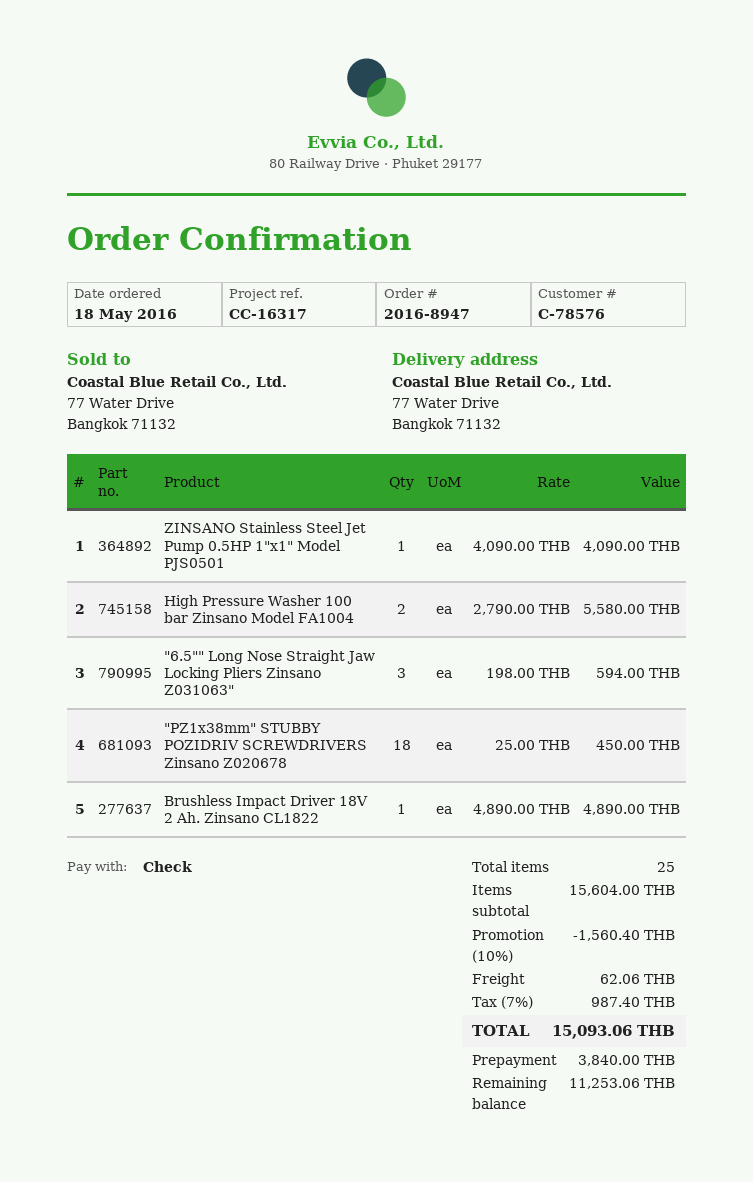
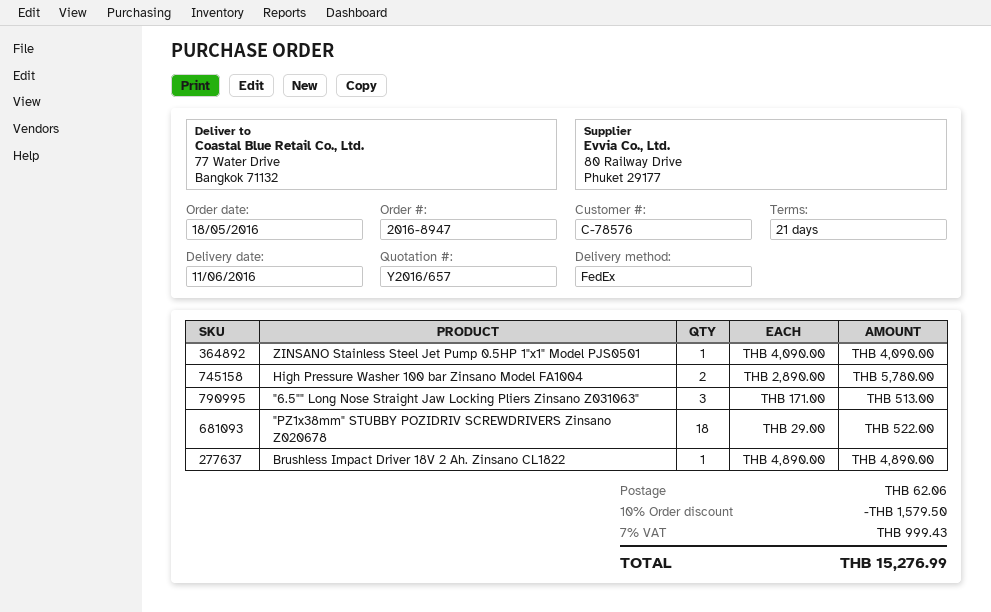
High Pressure Washer 100 bar Zinsano Model FA1004: 2 x 2790.00 = 5580.00 -> 2 x 2890.00 = 5780.00
"6.5"" Long Nose Straight Jaw Locking Pliers Zinsano Z031063": 3 x 198.00 = 594.00 -> 3 x 171.00 = 513.00
"PZ1x38mm" STUBBY POZIDRIV SCREWDRIVERS Zinsano Z020678: 18 x 25.00 = 450.00 -> 18 x 29.00 = 522.00
discount: 10% = 1560.40 -> 10% = 1579.50
tax: 7% = 987.40 -> 7% = 999.43
total: 15093.06 -> 15276.99

